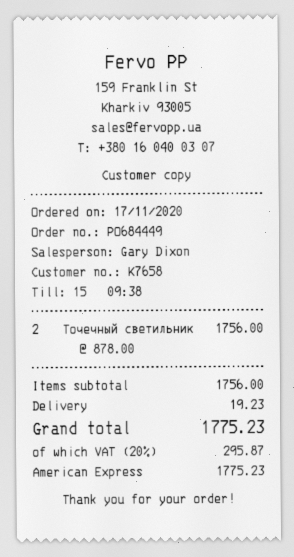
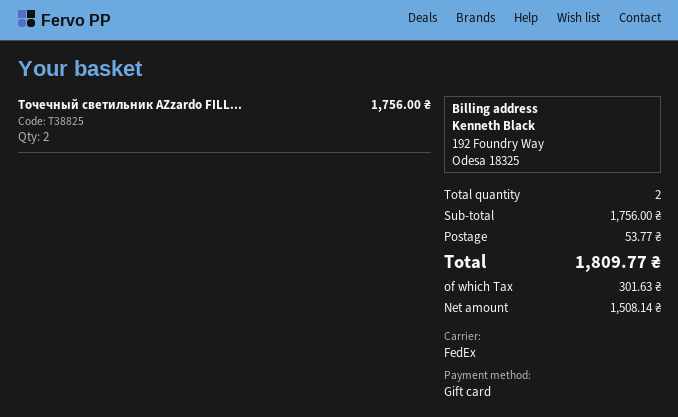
payment method: American Express -> gift card
shipping: 19.23 -> 53.77
tax: 295.87 -> 301.63
total: 1775.23 -> 1809.77

